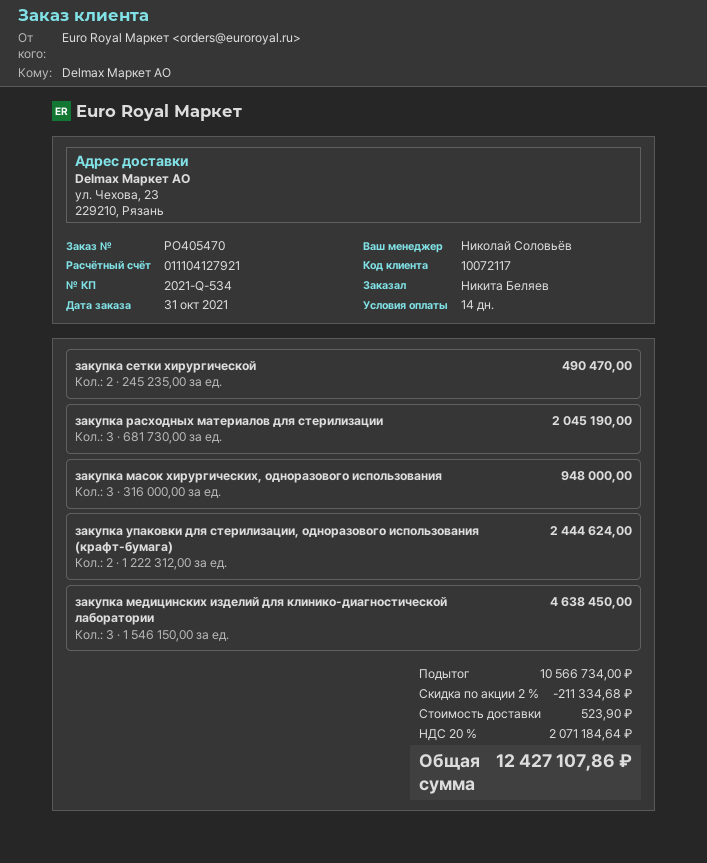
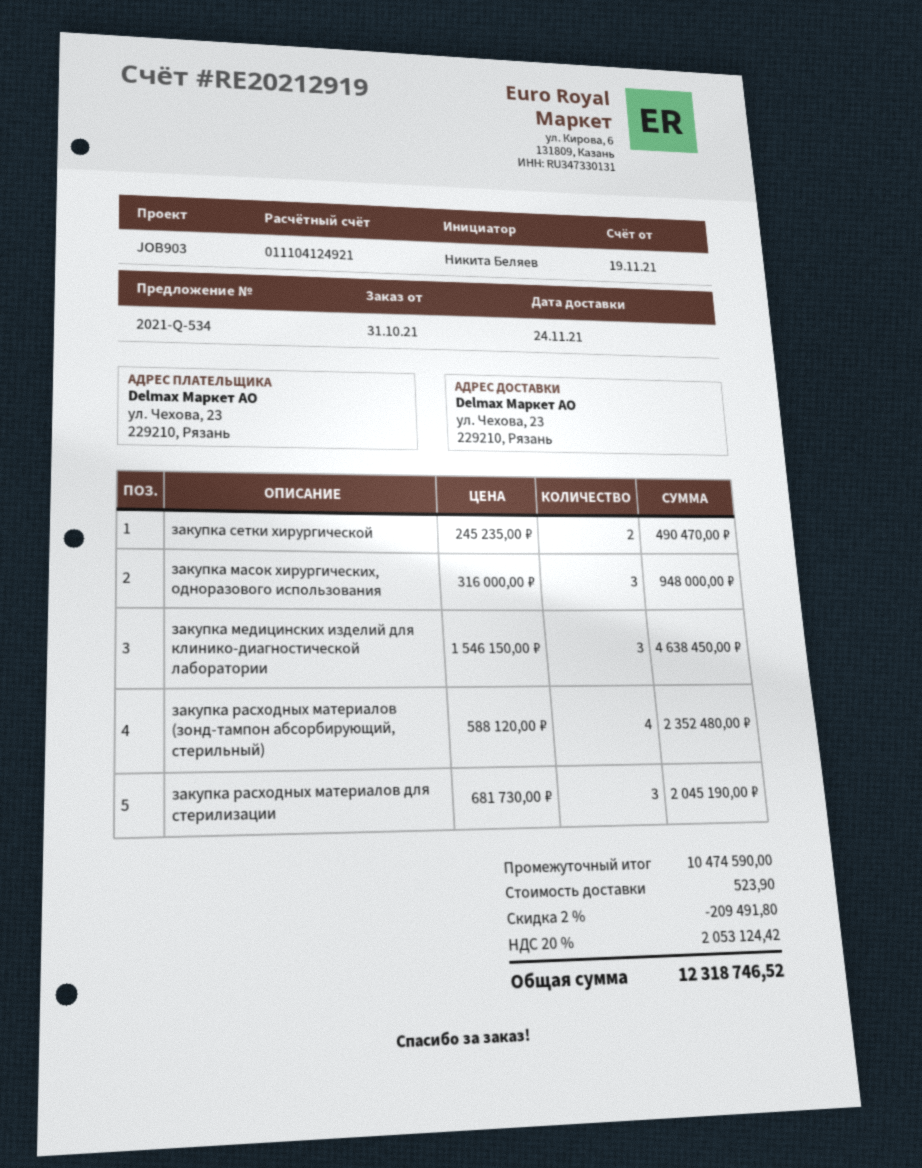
bank account: 011104127921 -> 011104124921
закупка упаковки для стерилизации, одноразового использования (крафт-бумага): 2 x 1222312.00 = 2444624.00 -> none
закупка расходных материалов (зонд-тампон абсорбирующий, стерильный): none -> 4 x 588120.00 = 2352480.00
subtotal: 10566734.00 -> 10474590.00
discount: 2% = 211334.68 -> 2% = 209491.80
tax: 20% = 2071184.64 -> 20% = 2053124.42
total: 12427107.86 -> 12318746.52

